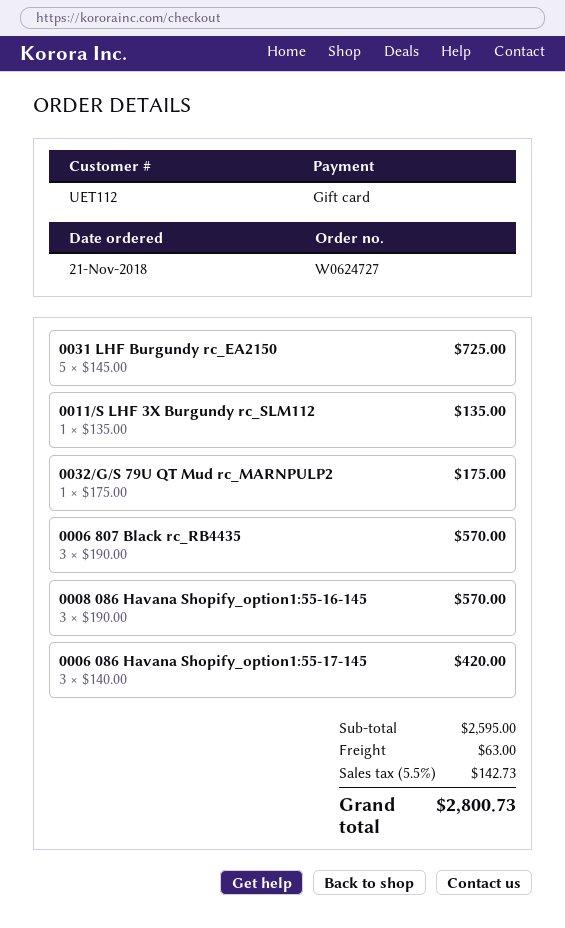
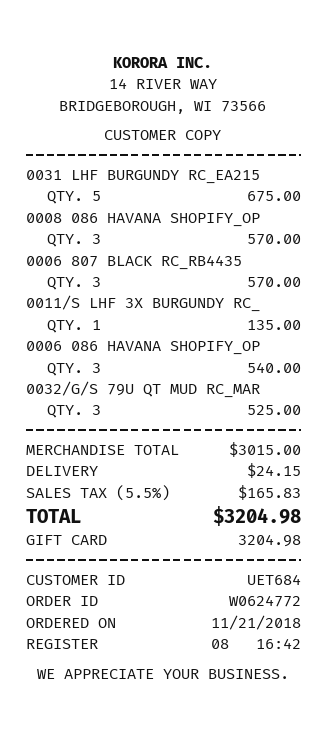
order number: W0624727 -> W0624772
customer number: UET112 -> UET684
0031 LHF Burgundy rc_EA2150: 5 for 725.00 -> 5 for 675.00
0032/G/S 79U QT Mud rc_MARNPULP2: 1 for 175.00 -> 3 for 525.00
0006 086 Havana Shopify_option1:55-17-145: 3 for 420.00 -> 3 for 540.00
subtotal: 2595.00 -> 3015.00
shipping: 63.00 -> 24.15
tax: 5.5% = 142.73 -> 5.5% = 165.83
total: 2800.73 -> 3204.98

